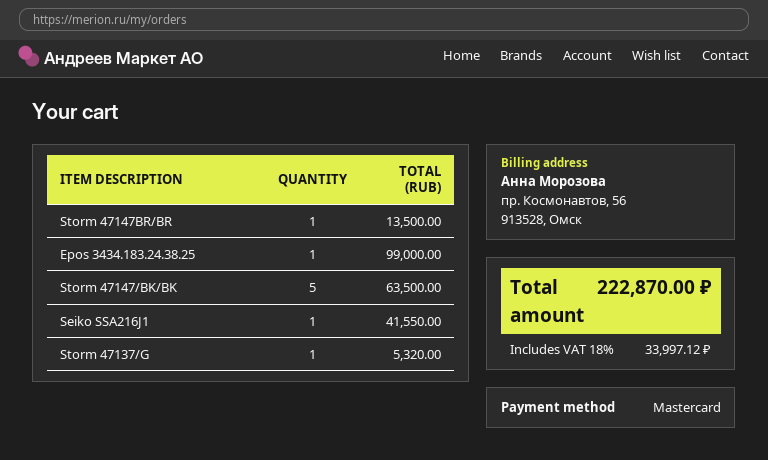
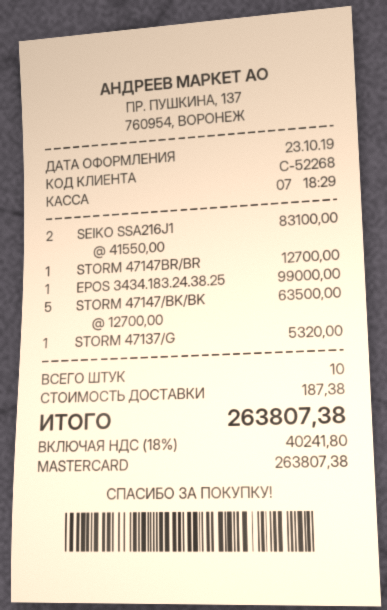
Storm 47147BR/BR: 1 for 13500.00 -> 1 for 12700.00
Seiko SSA216J1: 1 for 41550.00 -> 2 for 83100.00
shipping: none -> 187.38
tax: 18% = 33997.12 -> 18% = 40241.80
total: 222870.00 -> 263807.38

